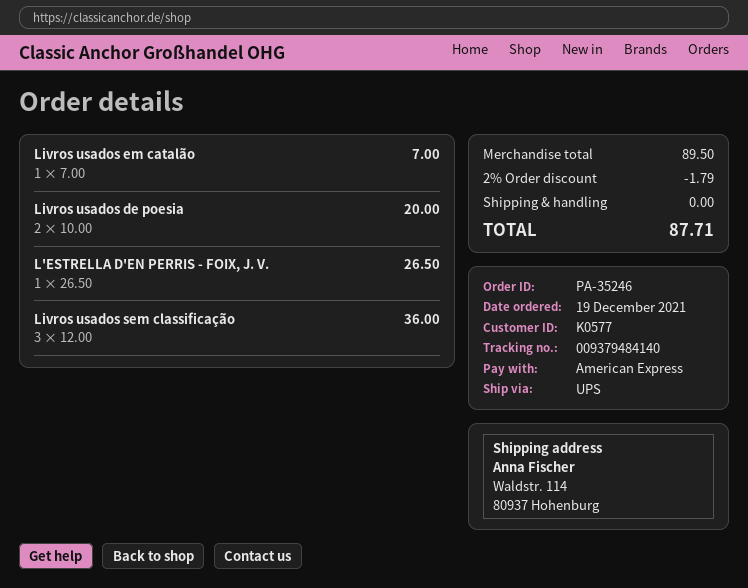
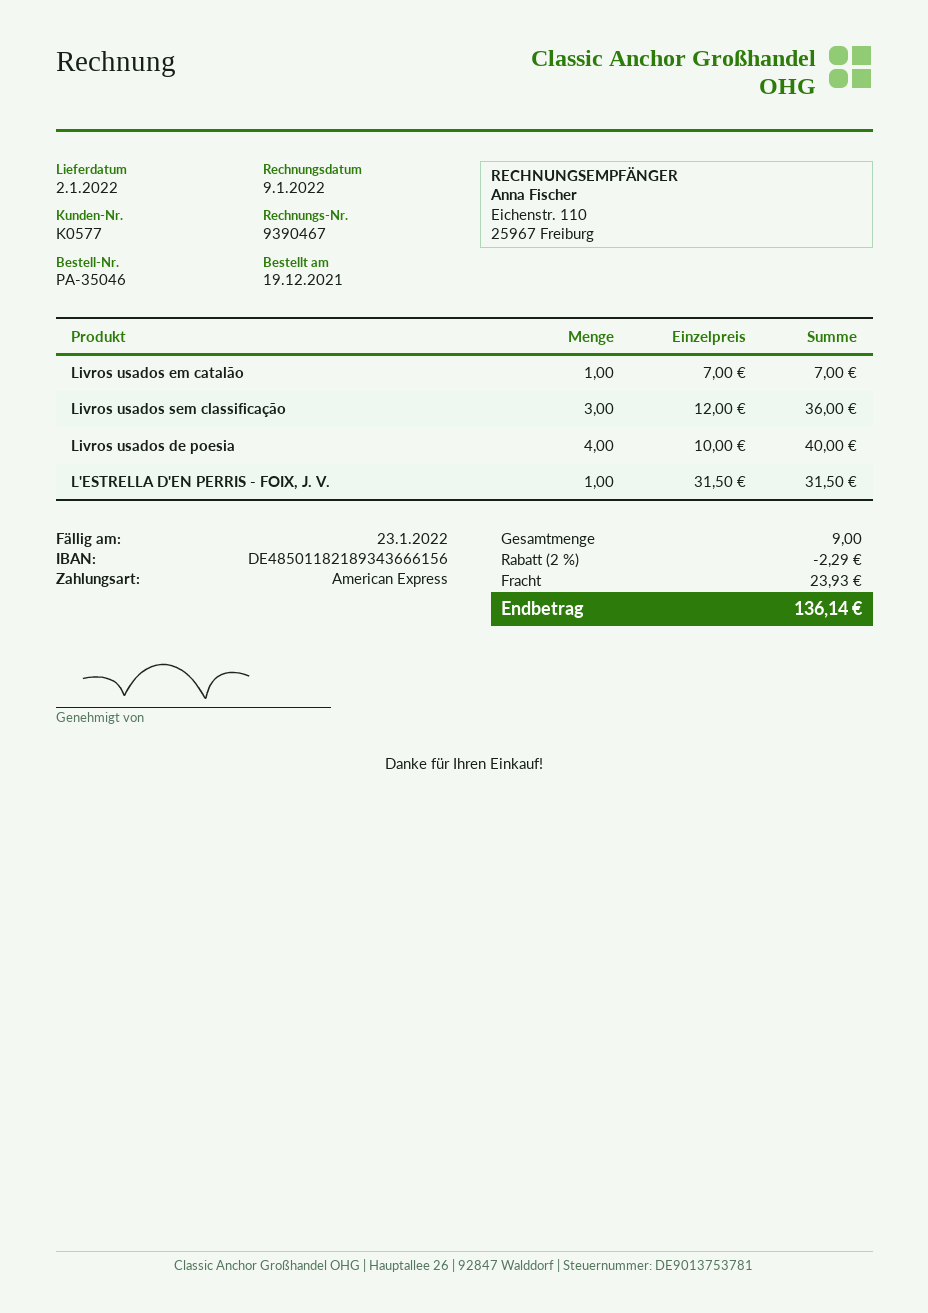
order number: PA-35246 -> PA-35046
Livros usados de poesia: 2 x 10.00 = 20.00 -> 4 x 10.00 = 40.00
L'ESTRELLA D'EN PERRIS - FOIX, J. V.: 1 x 26.50 = 26.50 -> 1 x 31.50 = 31.50
discount: 2% = 1.79 -> 2% = 2.29
shipping: 0.00 -> 23.93
total: 87.71 -> 136.14

